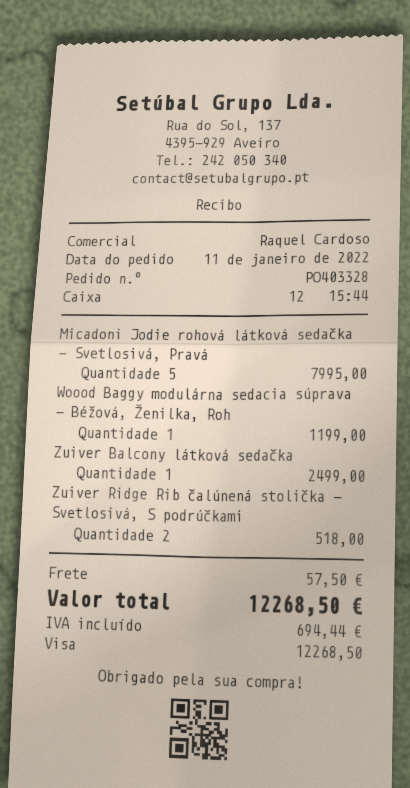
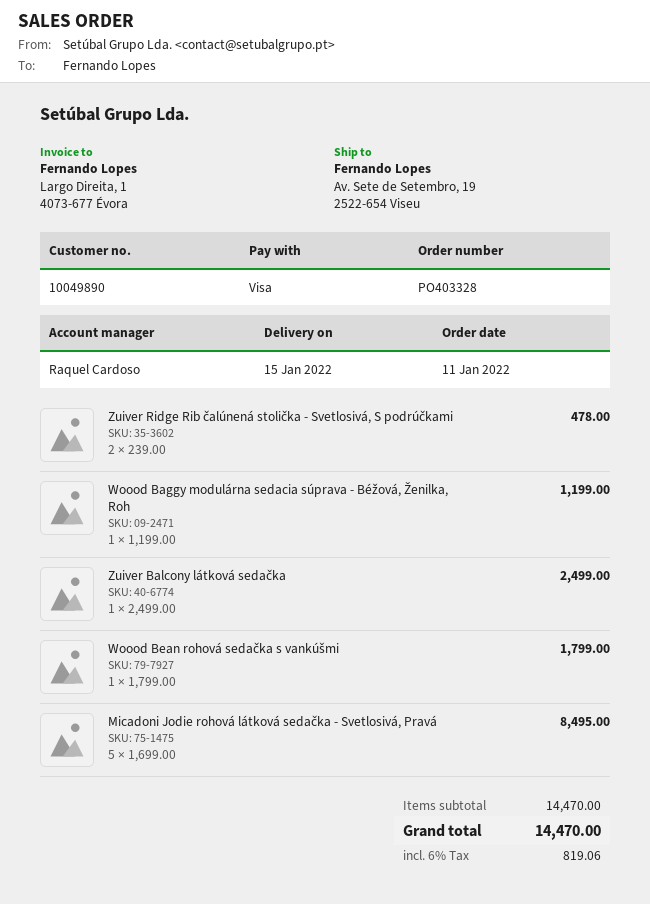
Micadoni Jodie rohová látková sedačka - Svetlosivá, Pravá: 5 for 7995.00 -> 5 for 8495.00
Zuiver Ridge Rib čalúnená stolička - Svetlosivá, S podrúčkami: 2 for 518.00 -> 2 for 478.00
Woood Bean rohová sedačka s vankúšmi: none -> 1 for 1799.00
shipping: 57.50 -> none
tax: 694.44 -> 819.06
total: 12268.50 -> 14470.00

